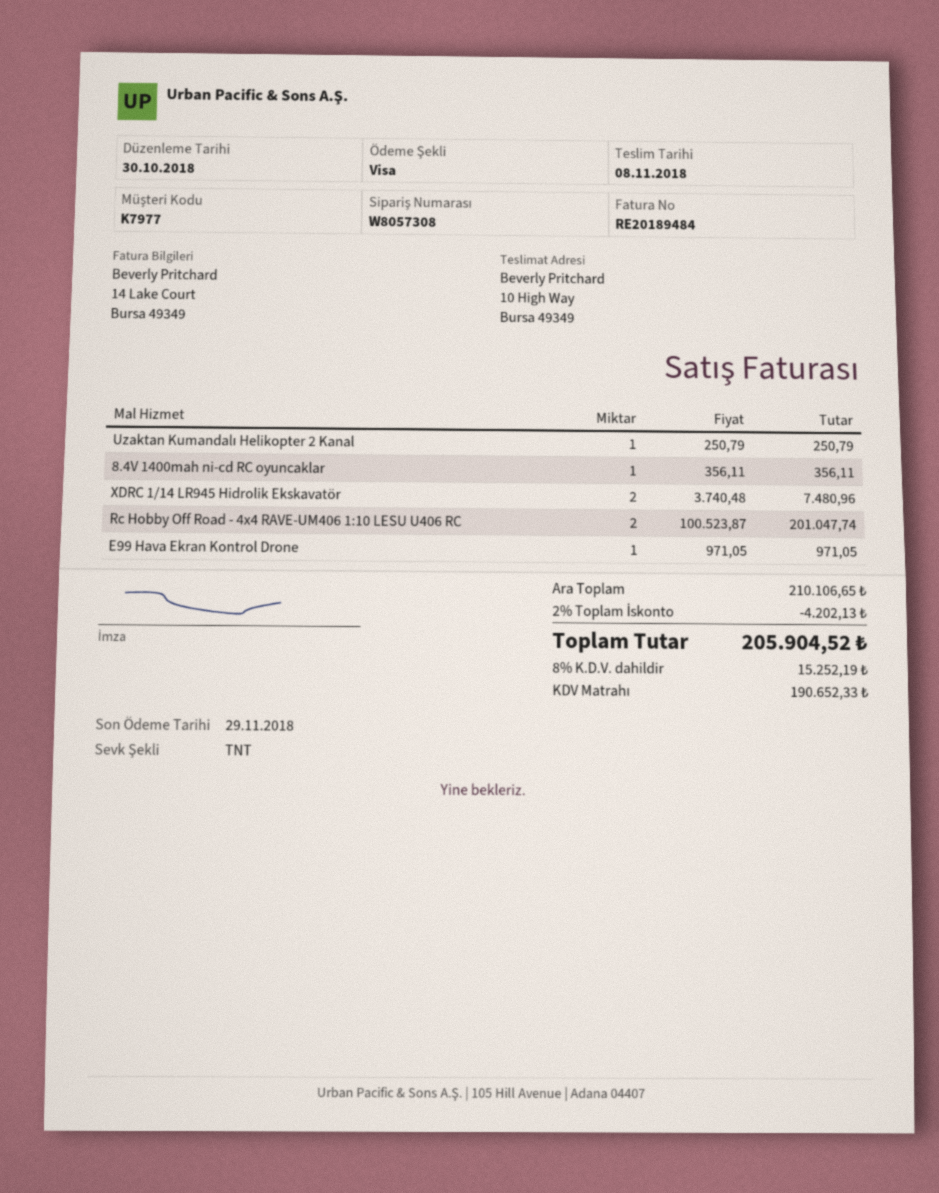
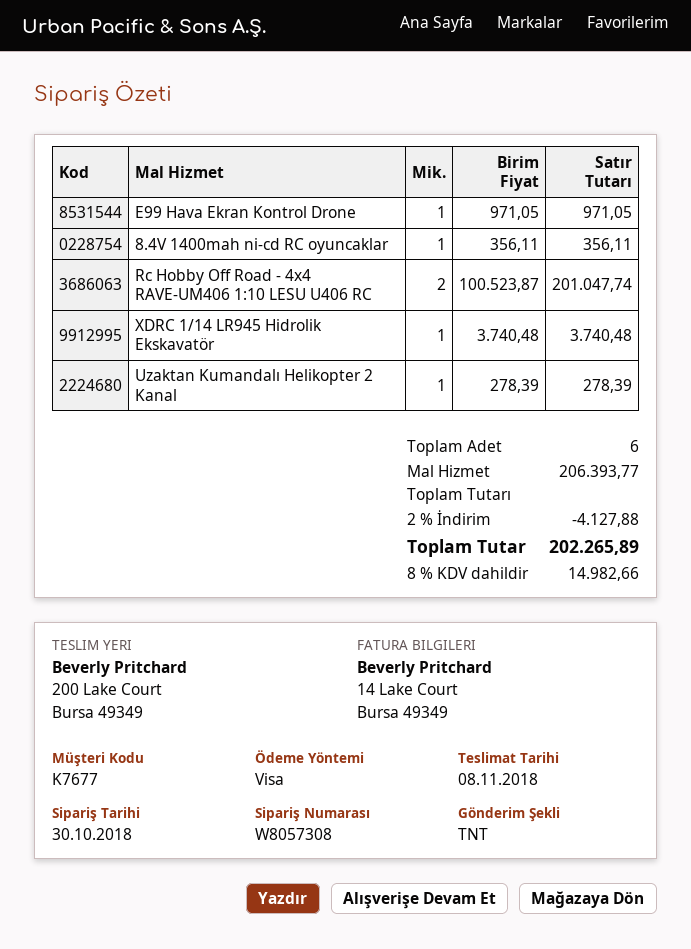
customer number: K7977 -> K7677
ship to: 10 High Way, Bursa 49349 -> 200 Lake Court, Bursa 49349
Uzaktan Kumandalı Helikopter 2 Kanal: 1 x 250.79 = 250.79 -> 1 x 278.39 = 278.39
XDRC 1/14 LR945 Hidrolik Ekskavatör: 2 x 3740.48 = 7480.96 -> 1 x 3740.48 = 3740.48
subtotal: 210106.65 -> 206393.77
discount: 2% = 4202.13 -> 2% = 4127.88
tax: 8% = 15252.19 -> 8% = 14982.66
total: 205904.52 -> 202265.89

